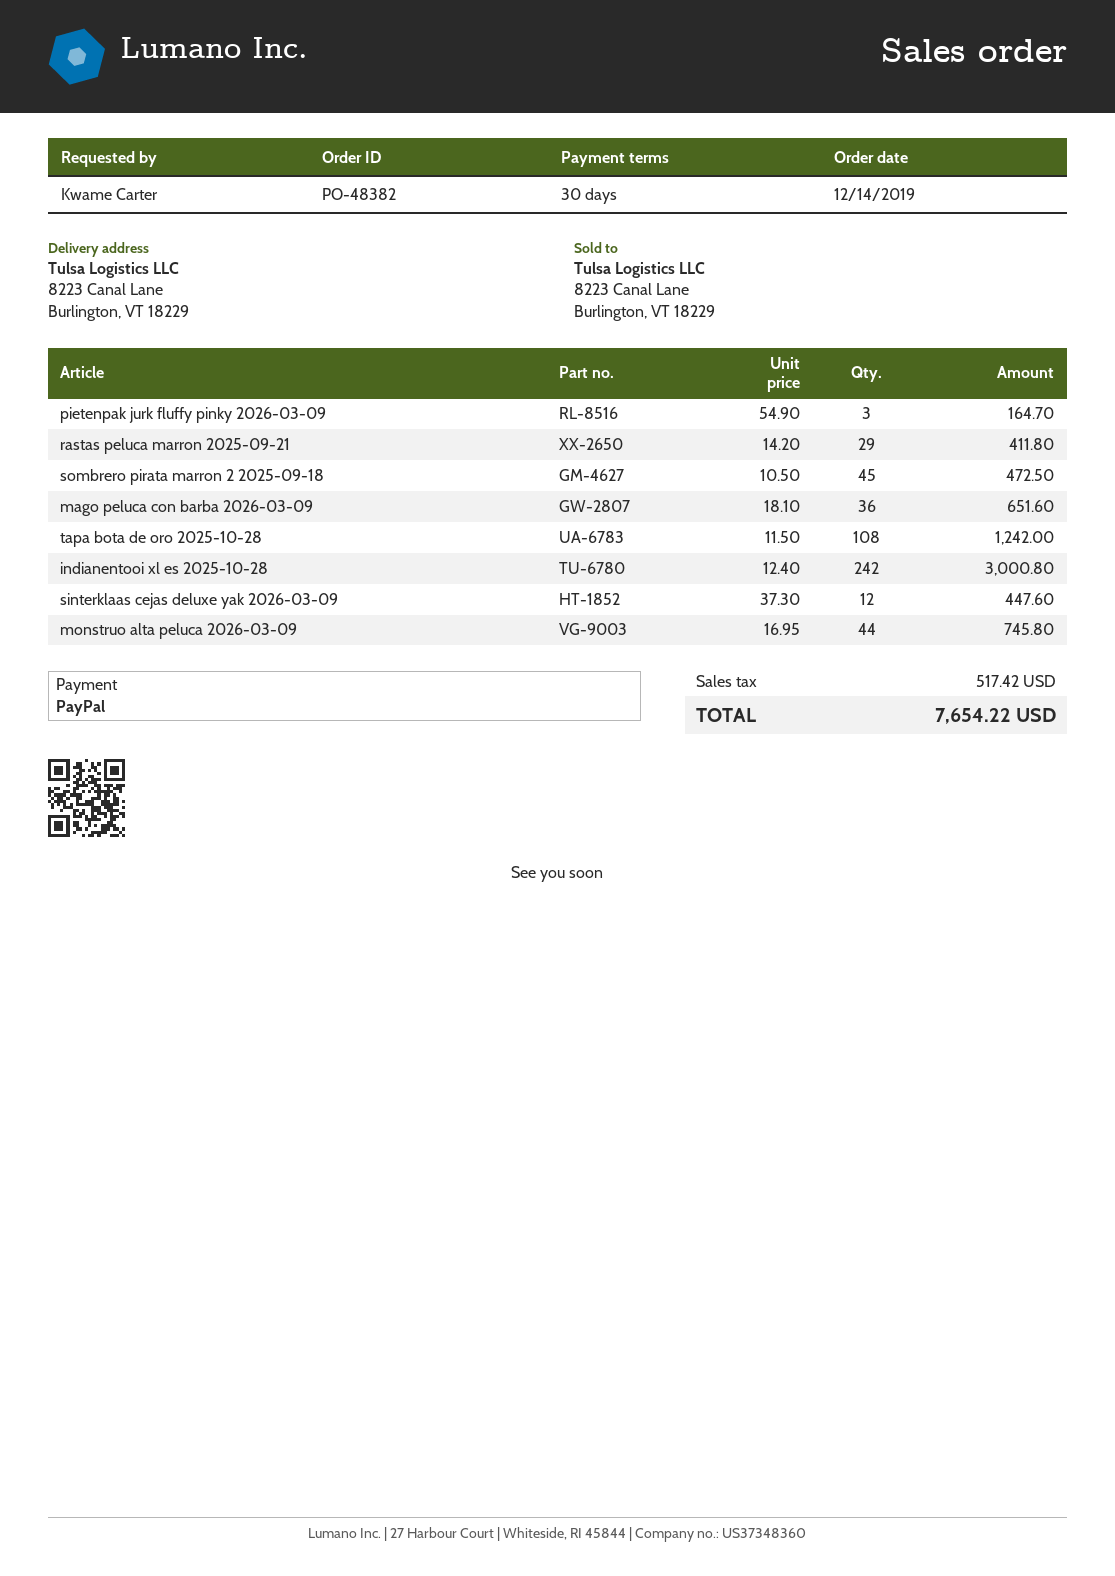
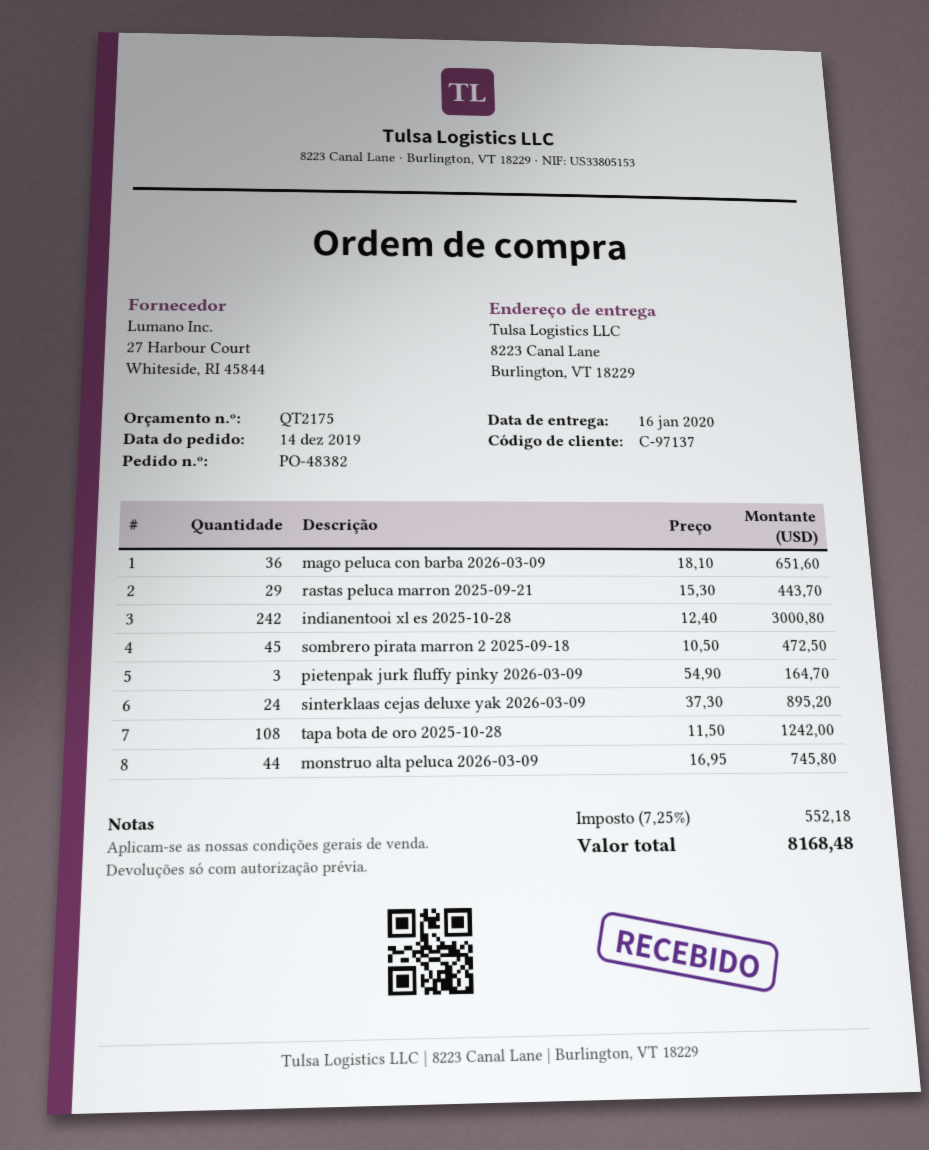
rastas peluca marron 2025-09-21: 29 x 14.20 = 411.80 -> 29 x 15.30 = 443.70
sinterklaas cejas deluxe yak 2026-03-09: 12 x 37.30 = 447.60 -> 24 x 37.30 = 895.20
tax: 517.42 -> 552.18
total: 7654.22 -> 8168.48

